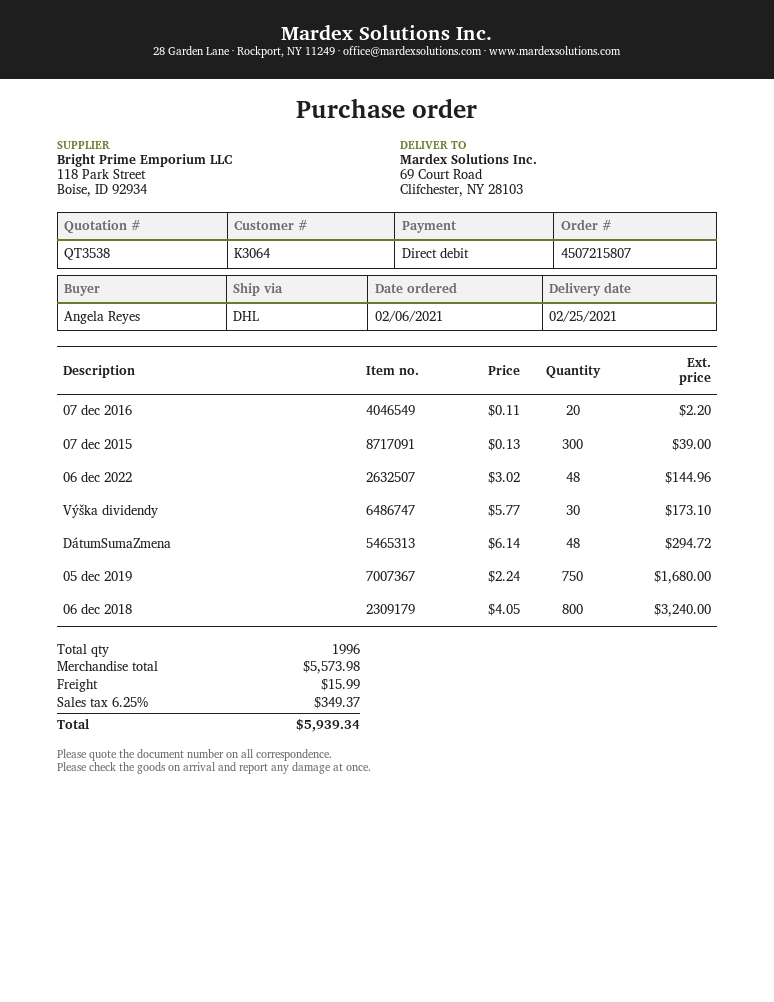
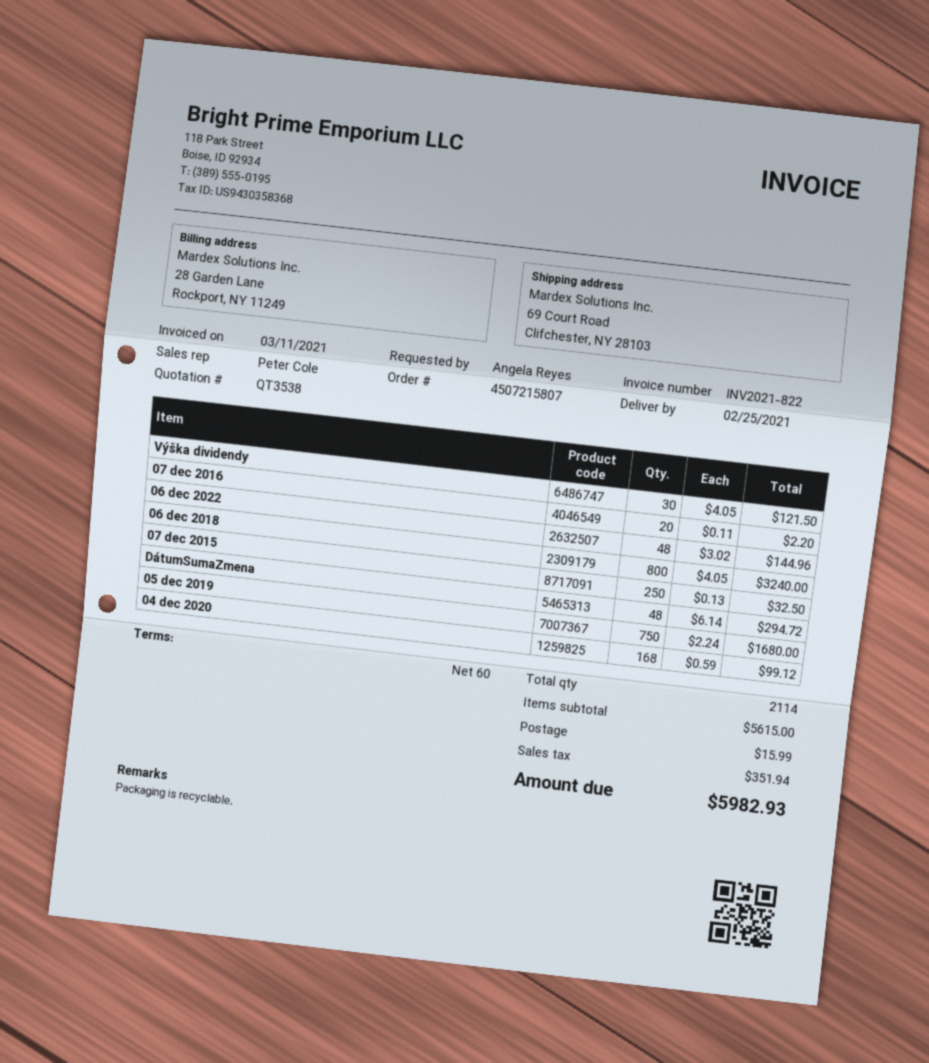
07 dec 2015: 300 x 0.13 = 39.00 -> 250 x 0.13 = 32.50
Výška dividendy: 30 x 5.77 = 173.10 -> 30 x 4.05 = 121.50
04 dec 2020: none -> 168 x 0.59 = 99.12
total quantity: 1996 -> 2114
subtotal: 5573.98 -> 5615.00
tax: 349.37 -> 351.94
total: 5939.34 -> 5982.93

